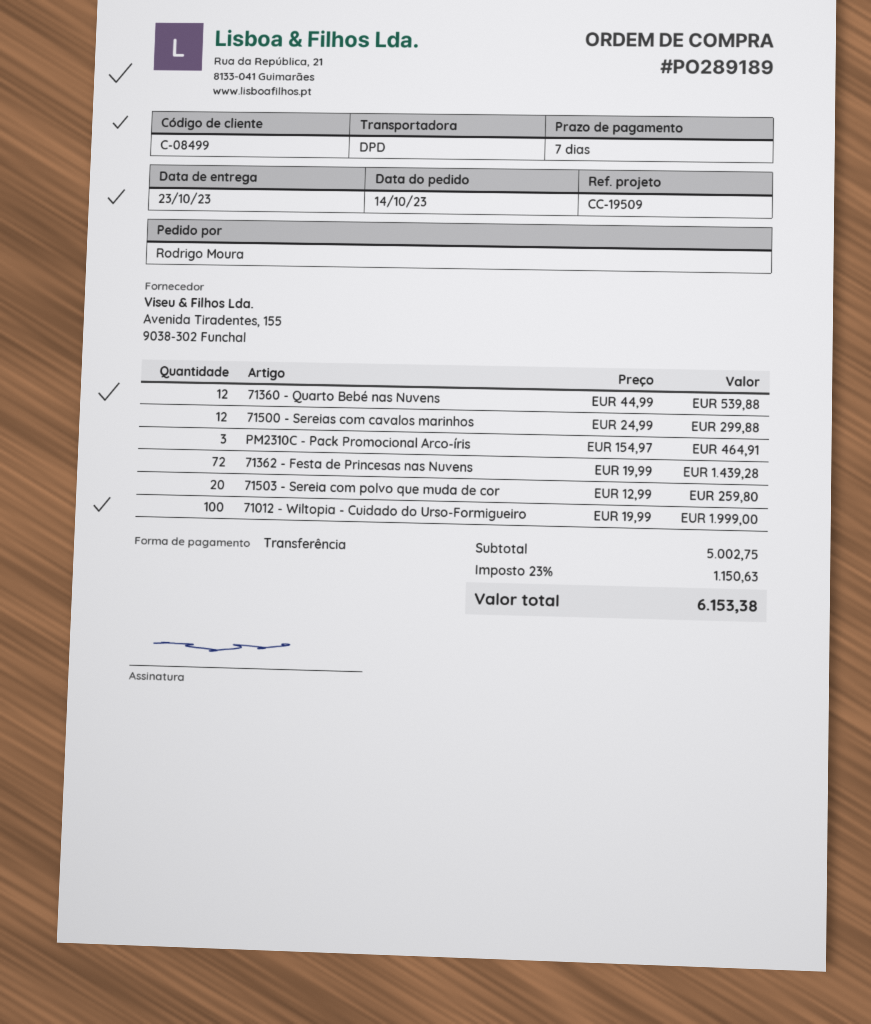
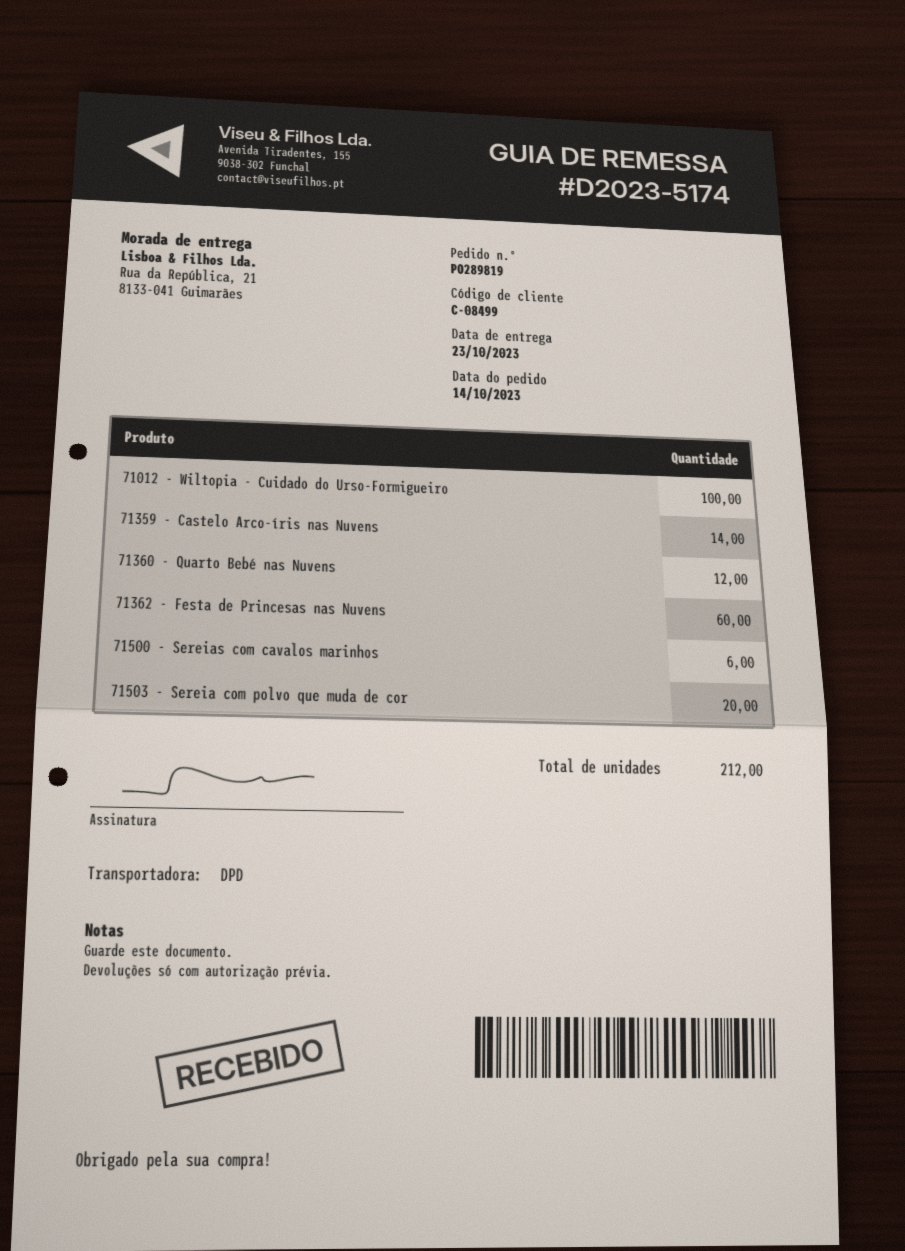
order number: PO289189 -> PO289819
71500 - Sereias com cavalos marinhos: 12 -> 6
PM2310C - Pack Promocional Arco-íris: 3 -> none
71362 - Festa de Princesas nas Nuvens: 72 -> 60
71359 - Castelo Arco-íris nas Nuvens: none -> 14

